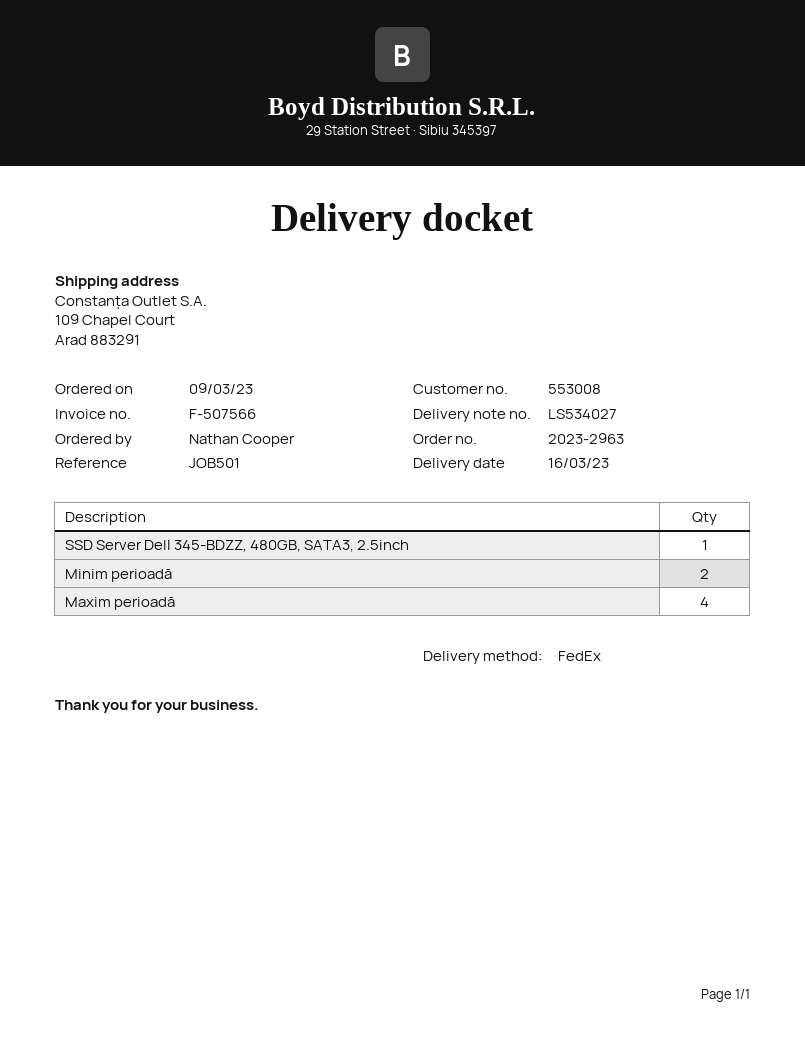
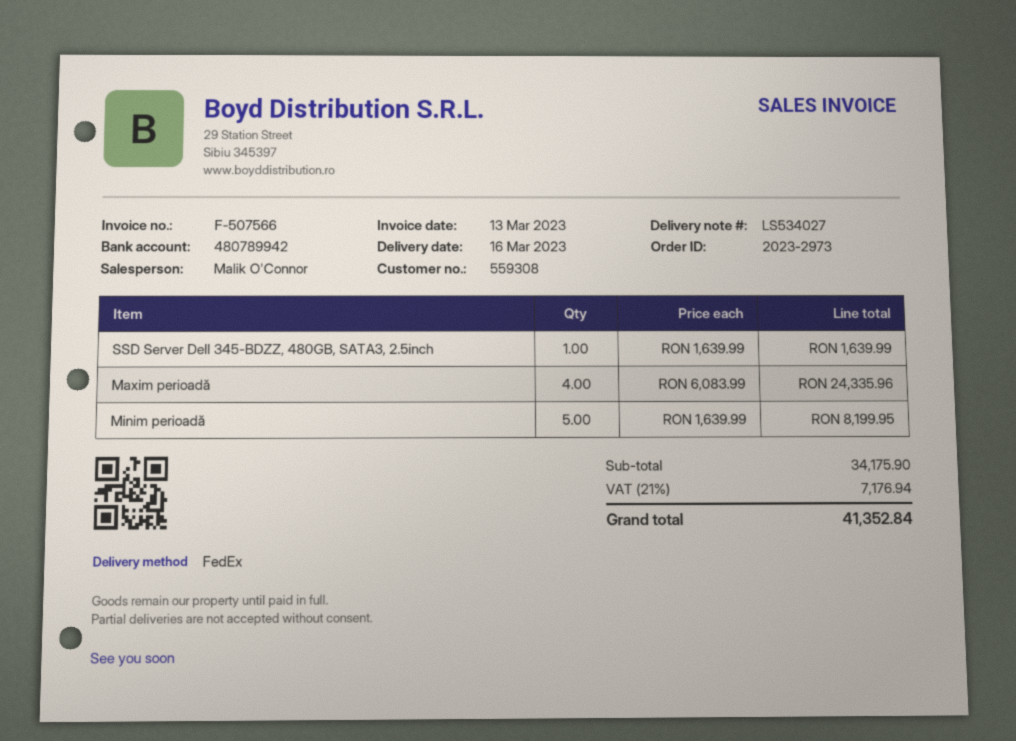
order number: 2023-2963 -> 2023-2973
customer number: 553008 -> 559308
Minim perioadă: 2 -> 5

